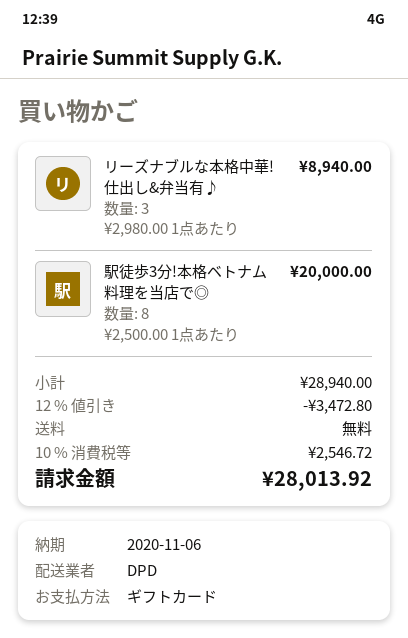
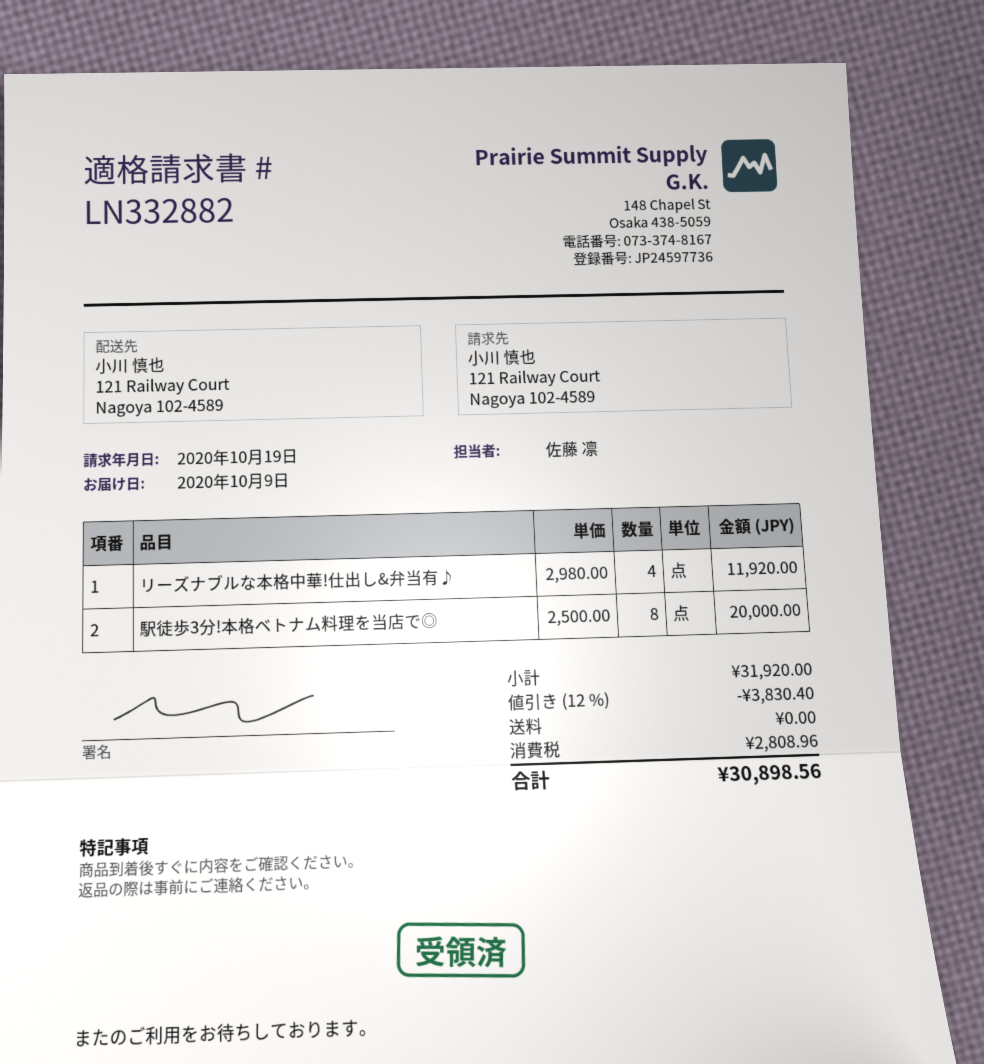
delivery date: 2020-11-06 -> 2020-10-09
リーズナブルな本格中華!仕出し&弁当有♪: 3 x 2980.00 = 8940.00 -> 4 x 2980.00 = 11920.00
subtotal: 28940.00 -> 31920.00
discount: 12% = 3472.80 -> 12% = 3830.40
tax: 2546.72 -> 2808.96
total: 28013.92 -> 30898.56

